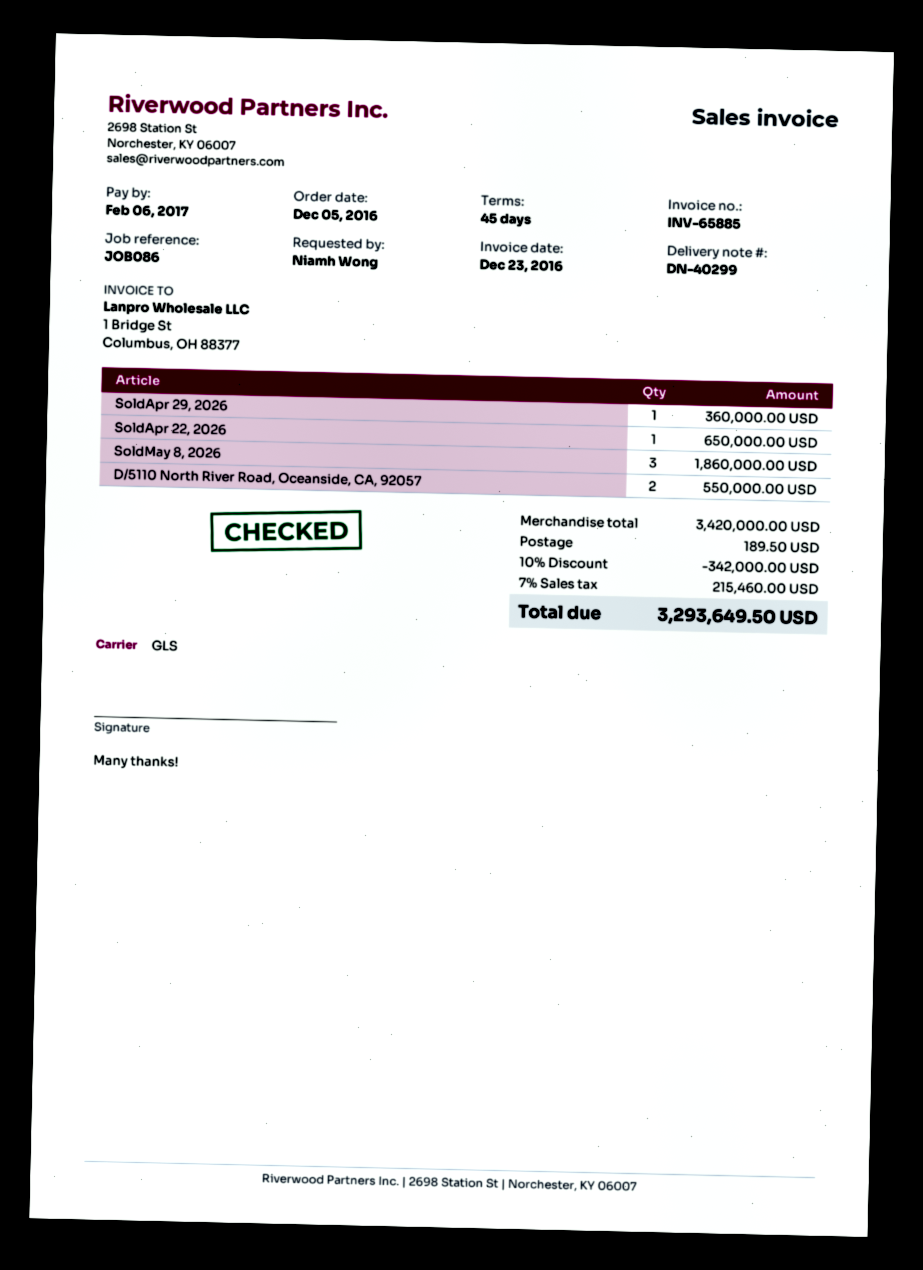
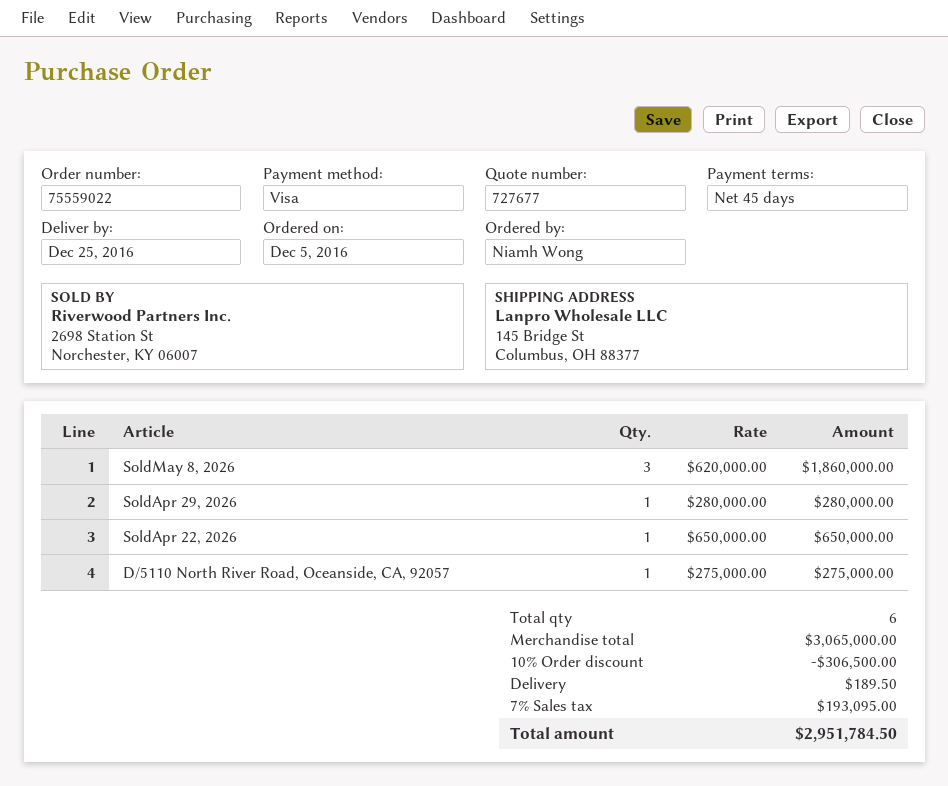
SoldApr 29, 2026: 1 for 360000.00 -> 1 for 280000.00
D/5110 North River Road, Oceanside, CA, 92057: 2 for 550000.00 -> 1 for 275000.00
subtotal: 3420000.00 -> 3065000.00
discount: 10% = 342000.00 -> 10% = 306500.00
tax: 7% = 215460.00 -> 7% = 193095.00
total: 3293649.50 -> 2951784.50

